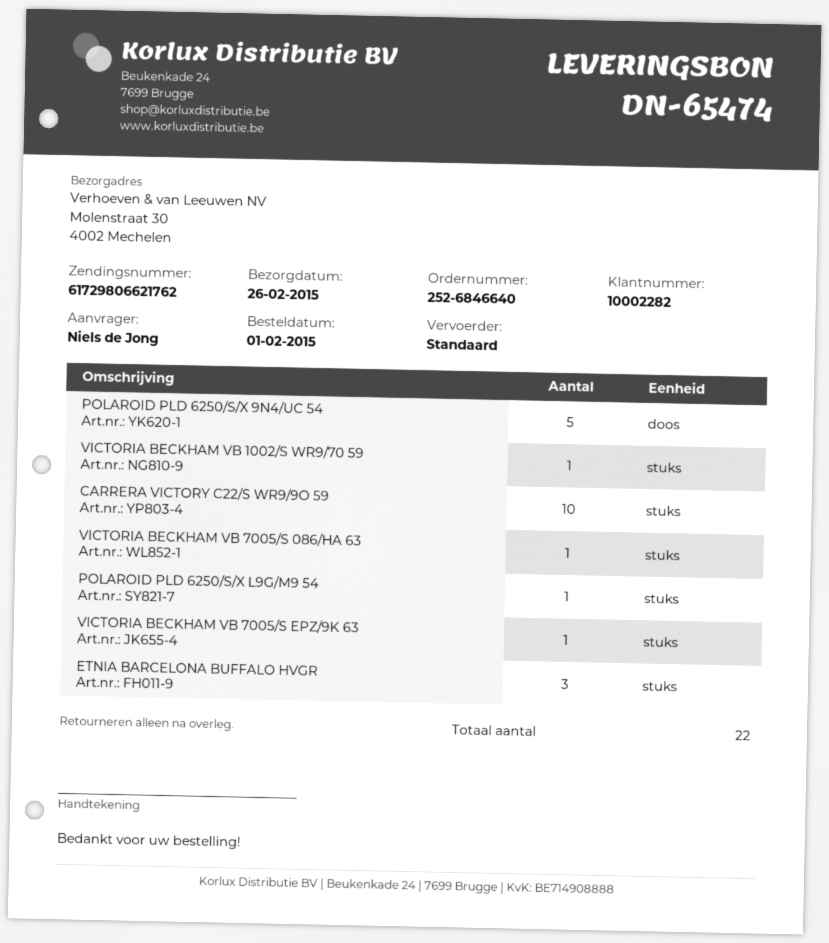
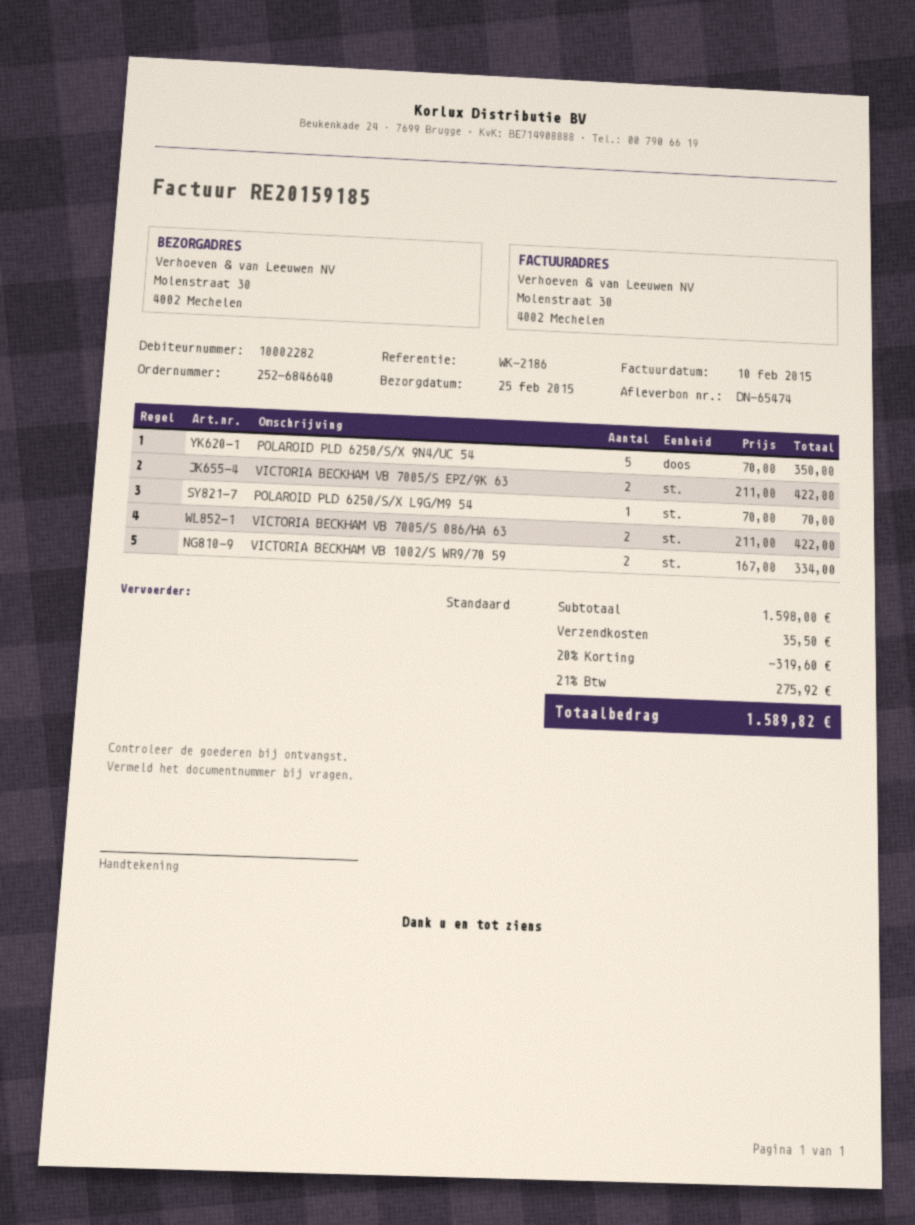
delivery date: 2015-02-26 -> 2015-02-25
VICTORIA BECKHAM VB 1002/S WR9/70 59: 1 -> 2
CARRERA VICTORY C22/S WR9/9O 59: 10 -> none
VICTORIA BECKHAM VB 7005/S 086/HA 63: 1 -> 2
VICTORIA BECKHAM VB 7005/S EPZ/9K 63: 1 -> 2
ETNIA BARCELONA BUFFALO HVGR: 3 -> none

